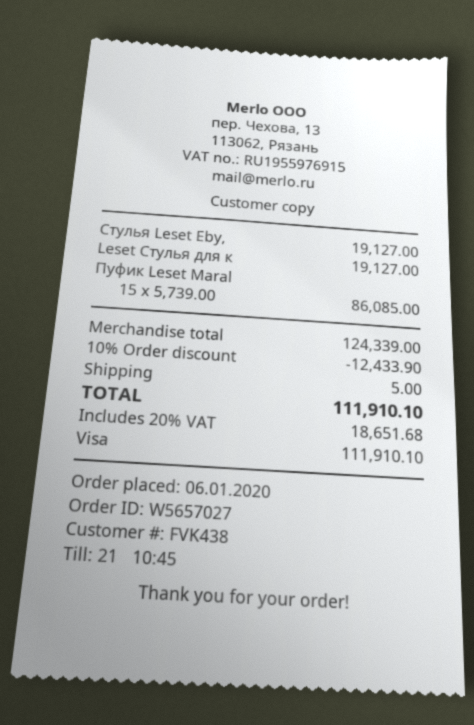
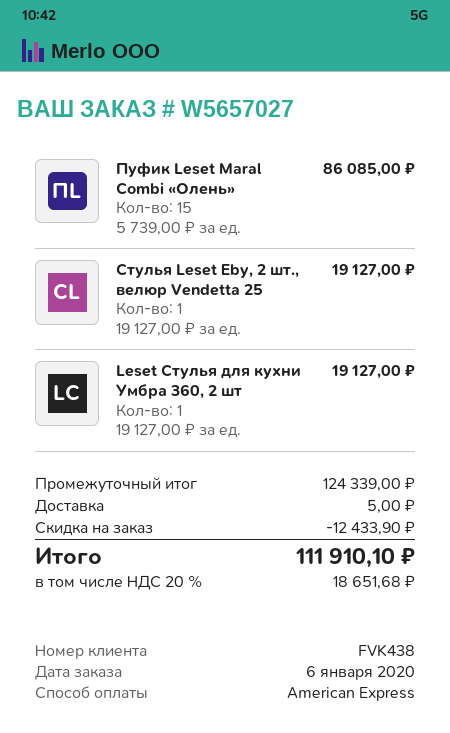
payment method: Visa -> American Express

